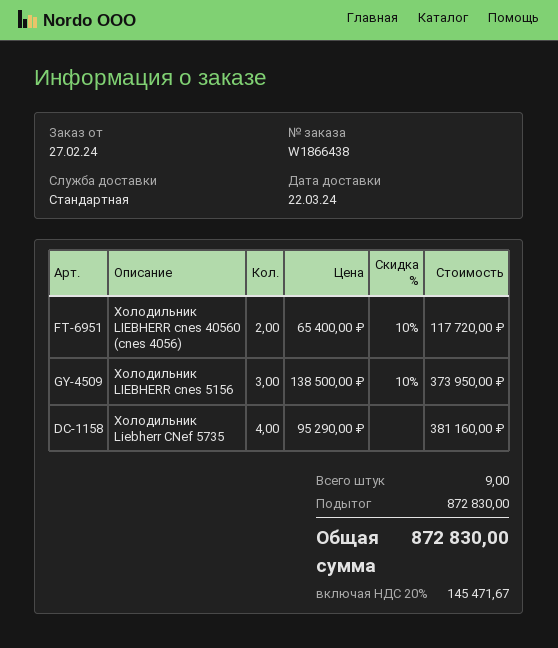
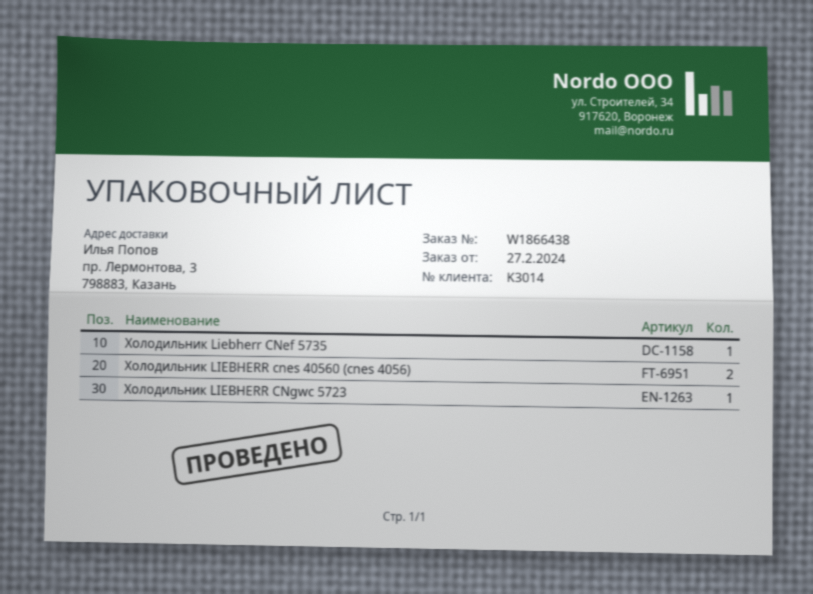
Холодильник LIEBHERR cnes 5156: 3 -> none
Холодильник Liebherr CNef 5735: 4 -> 1
Холодильник LIEBHERR CNgwc 5723: none -> 1

